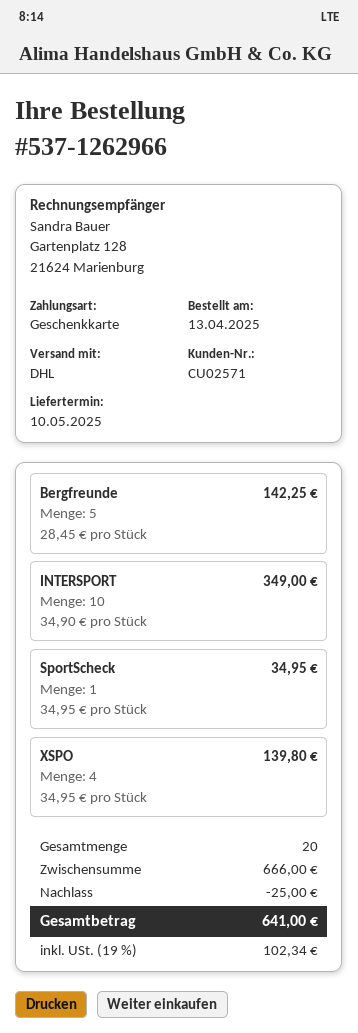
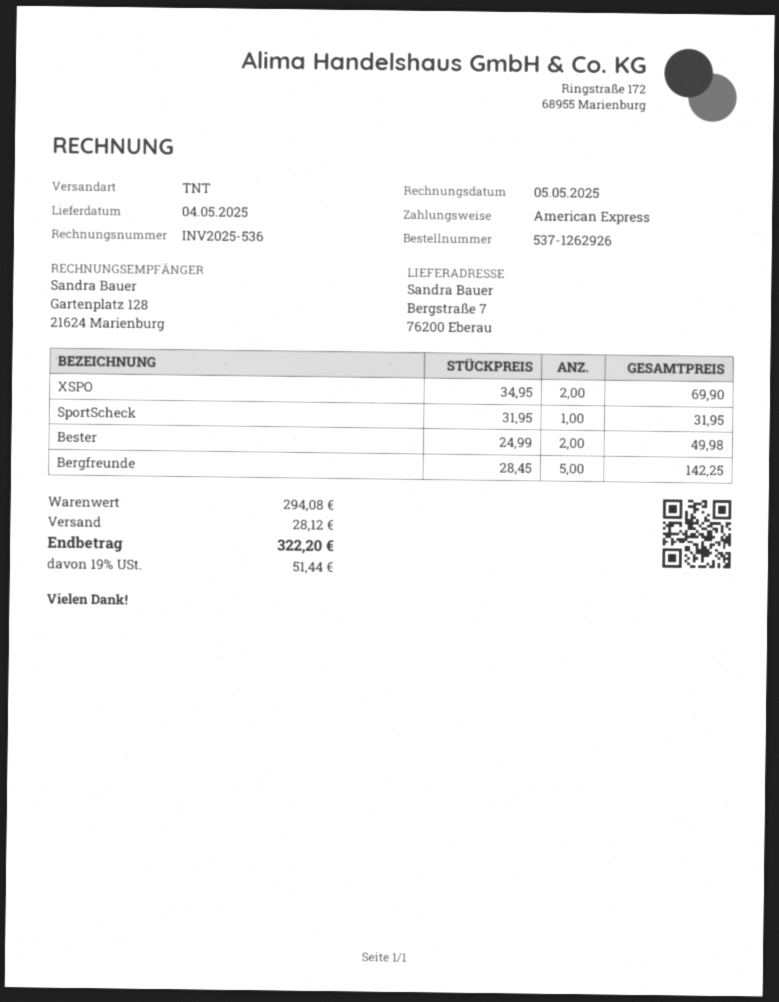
order number: 537-1262966 -> 537-1262926
delivery date: 2025-05-10 -> 2025-05-04
payment method: gift card -> American Express
shipping method: DHL -> TNT
INTERSPORT: 10 x 34.90 = 349.00 -> none
SportScheck: 1 x 34.95 = 34.95 -> 1 x 31.95 = 31.95
XSPO: 4 x 34.95 = 139.80 -> 2 x 34.95 = 69.90
Bester: none -> 2 x 24.99 = 49.98
subtotal: 666.00 -> 294.08
discount: 25.00 -> none
shipping: none -> 28.12
tax: 19% = 102.34 -> 19% = 51.44
total: 641.00 -> 322.20

